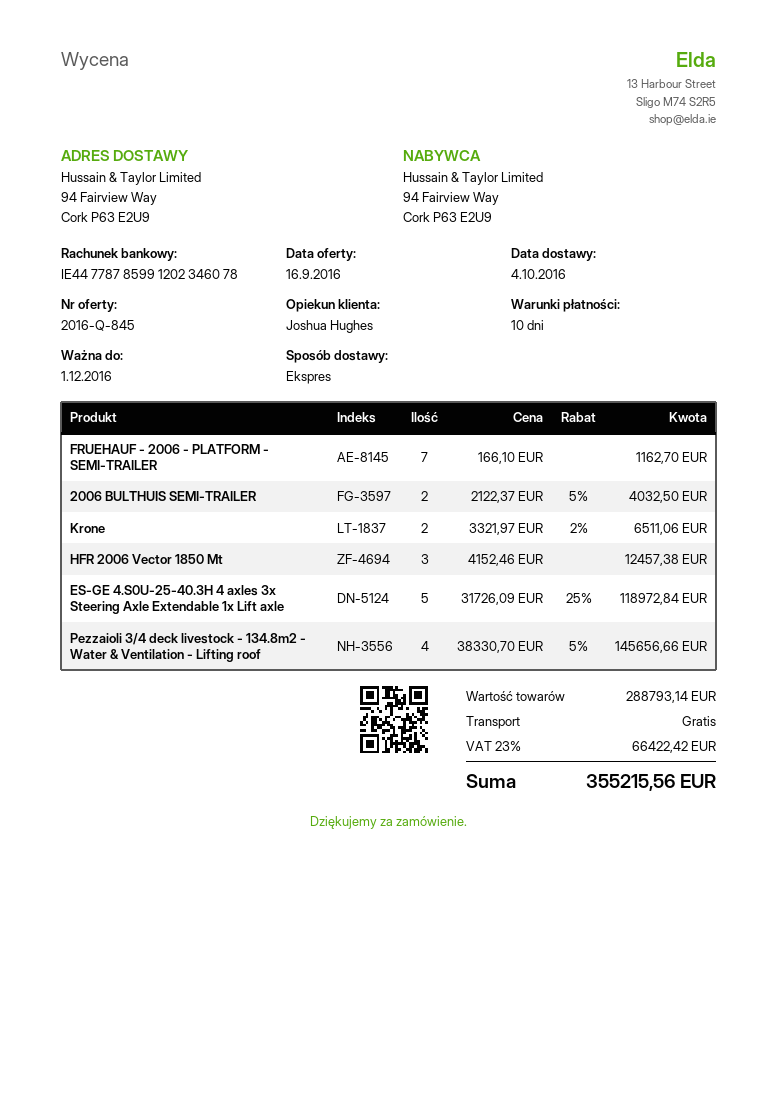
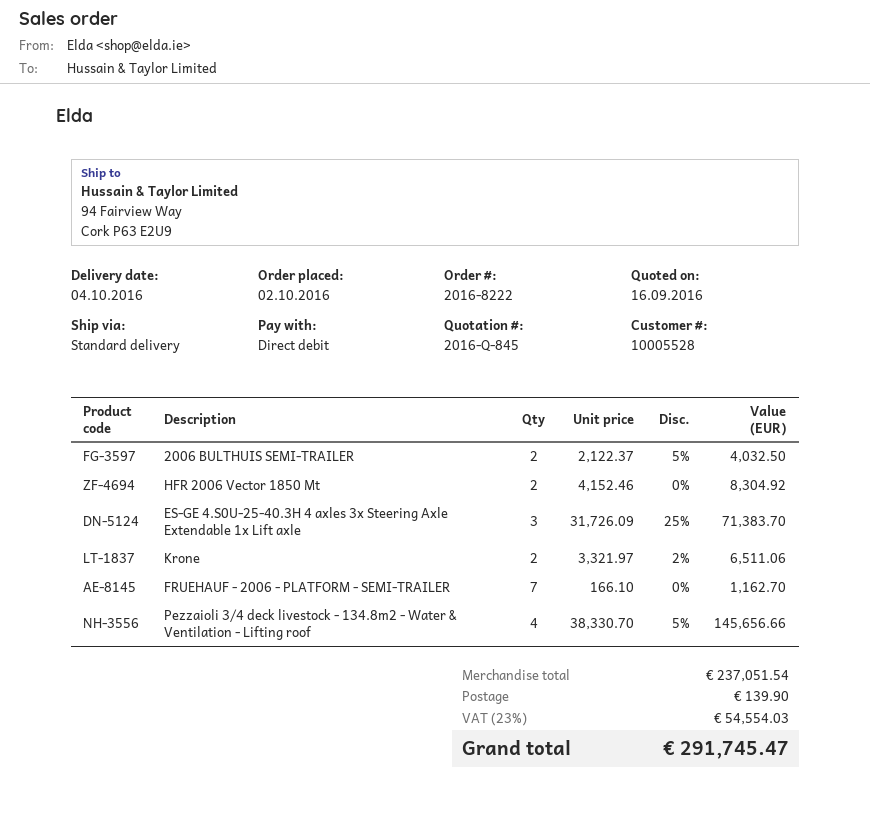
shipping method: express -> standard
HFR 2006 Vector 1850 Mt: 3 x 4152.46 = 12457.38 -> 2 x 4152.46 = 8304.92
ES-GE 4.S0U-25-40.3H 4 axles 3x Steering Axle Extendable 1x Lift axle: 5 x 31726.09 - 25% = 118972.84 -> 3 x 31726.09 - 25% = 71383.70
subtotal: 288793.14 -> 237051.54
shipping: 0.00 -> 139.90
tax: 23% = 66422.42 -> 23% = 54554.03
total: 355215.56 -> 291745.47

